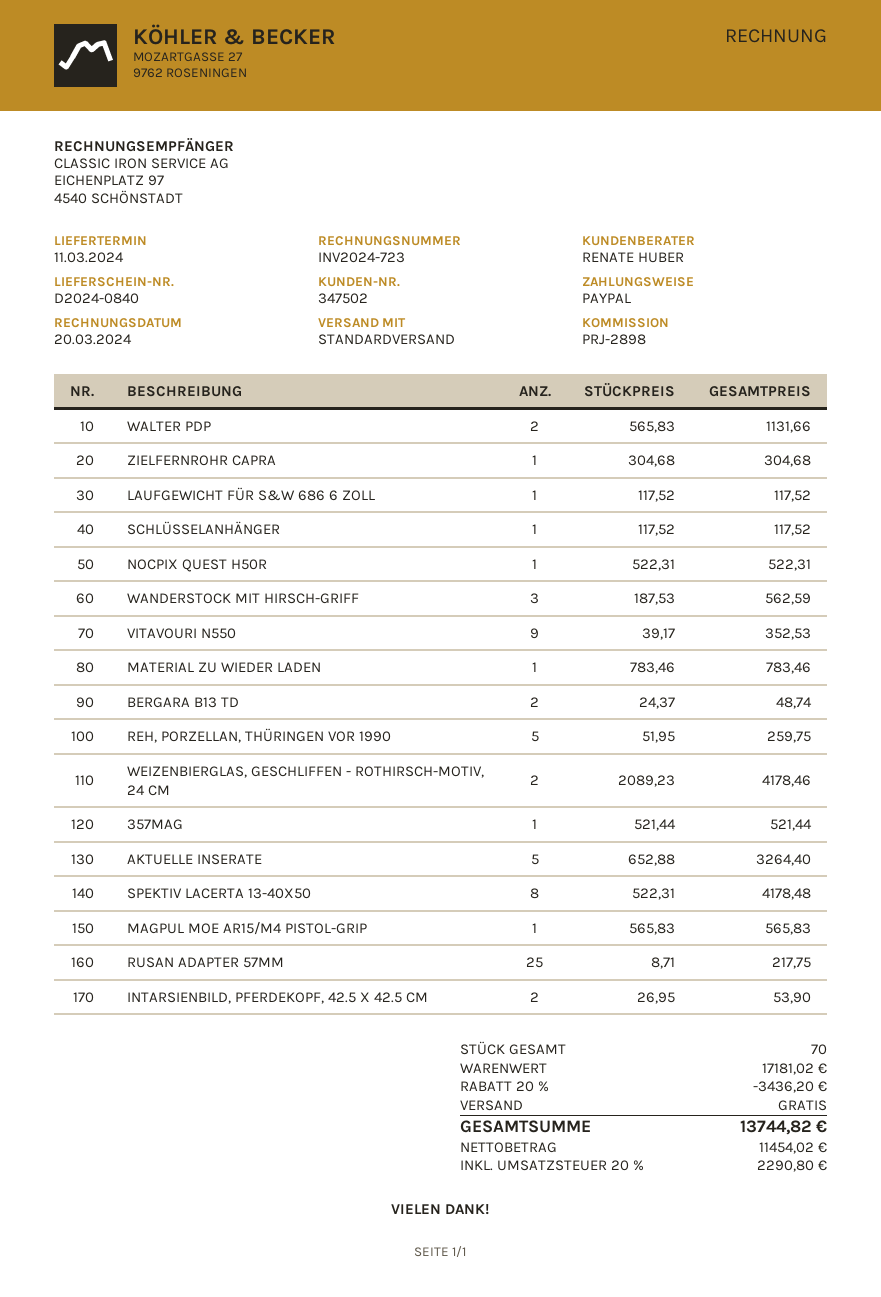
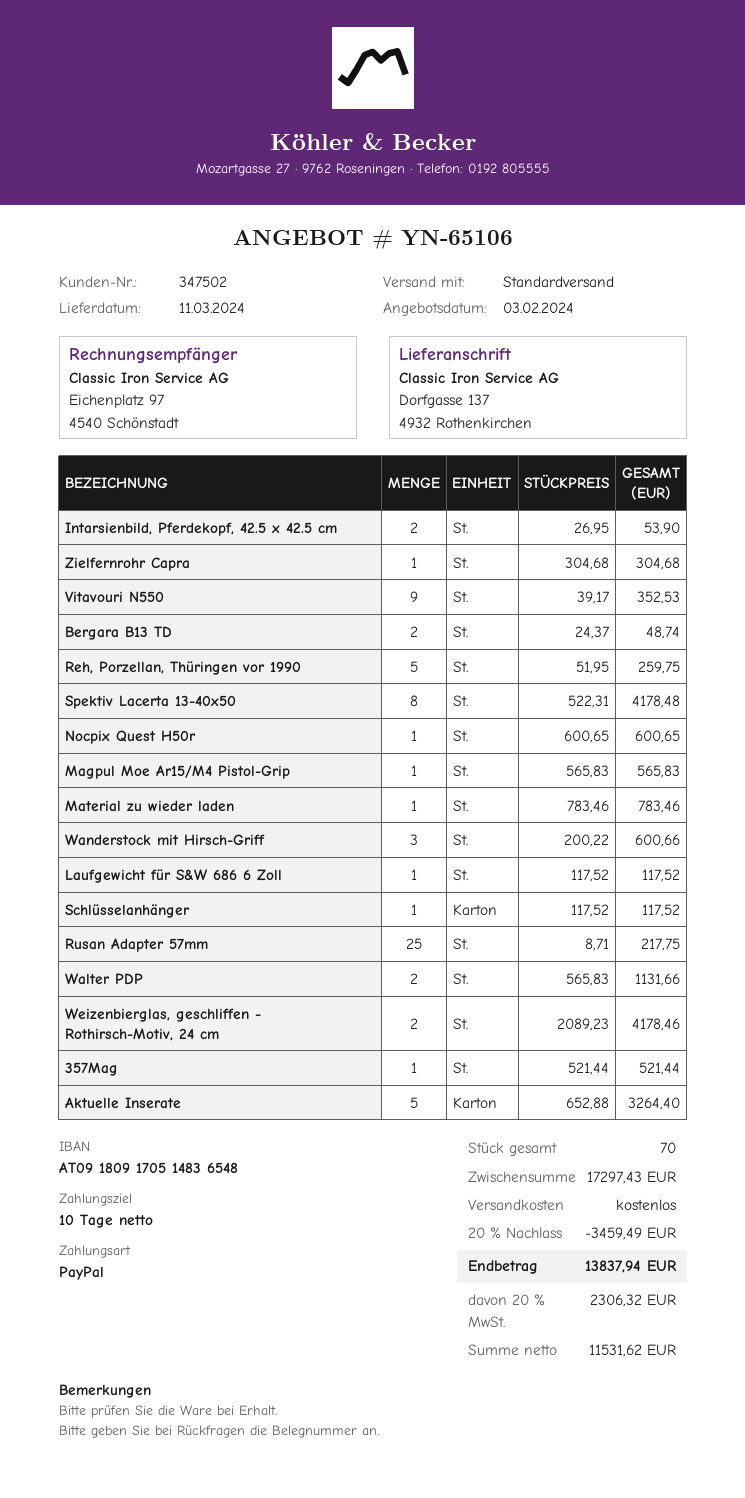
NOCPIX QUEST H50R: 1 x 522.31 = 522.31 -> 1 x 600.65 = 600.65
WANDERSTOCK MIT HIRSCH-GRIFF: 3 x 187.53 = 562.59 -> 3 x 200.22 = 600.66
subtotal: 17181.02 -> 17297.43
discount: 20% = 3436.20 -> 20% = 3459.49
net: 11454.02 -> 11531.62
tax: 20% = 2290.80 -> 20% = 2306.32
total: 13744.82 -> 13837.94

